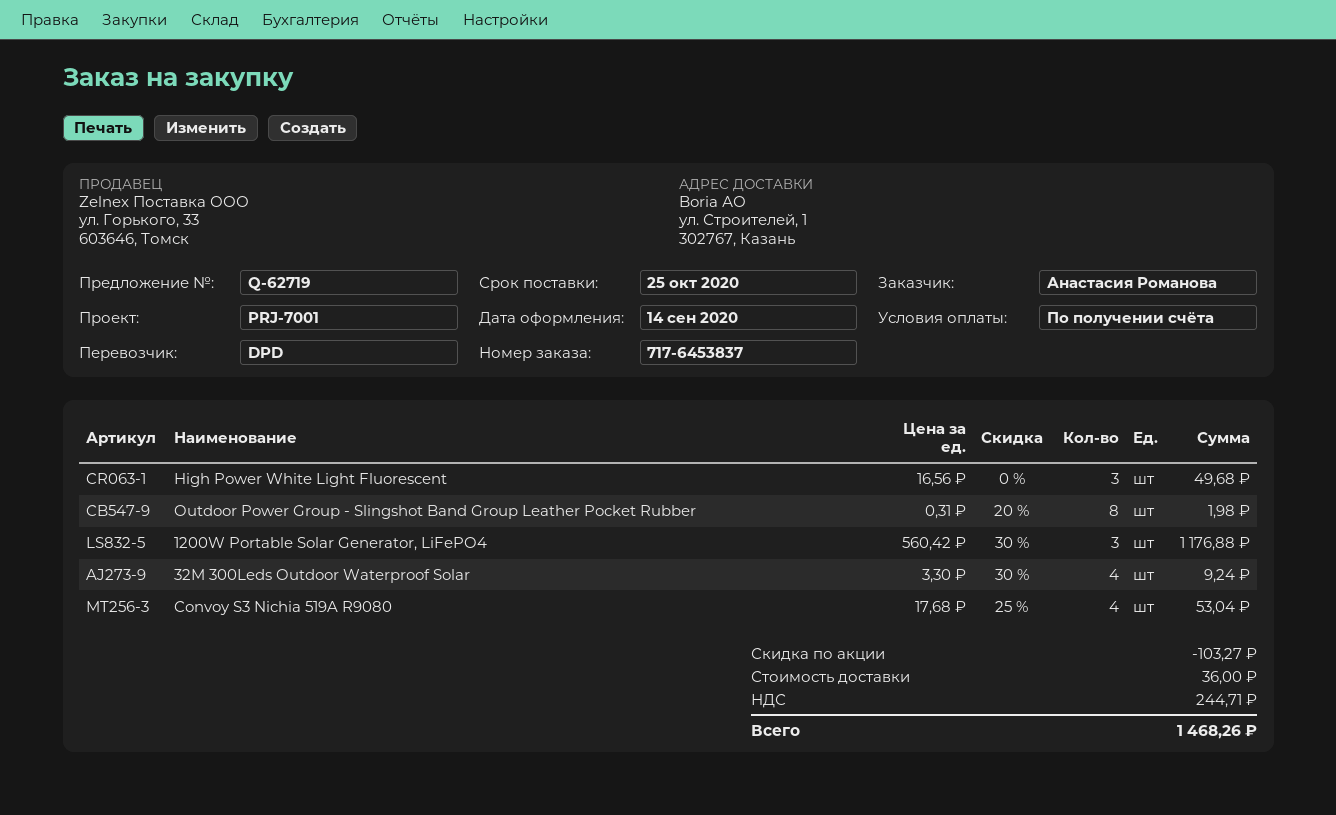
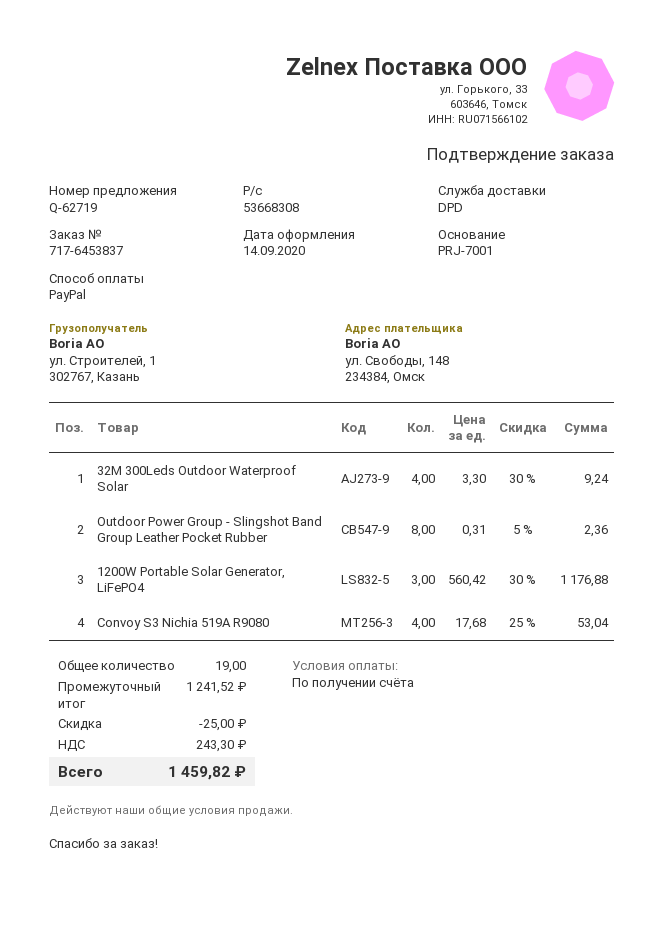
High Power White Light Fluorescent: 3 x 16.56 = 49.68 -> none
Outdoor Power Group - Slingshot Band Group Leather Pocket Rubber: 8 x 0.31 - 20% = 1.98 -> 8 x 0.31 - 5% = 2.36
discount: 103.27 -> 25.00
shipping: 36.00 -> none
tax: 244.71 -> 243.30
total: 1468.26 -> 1459.82

